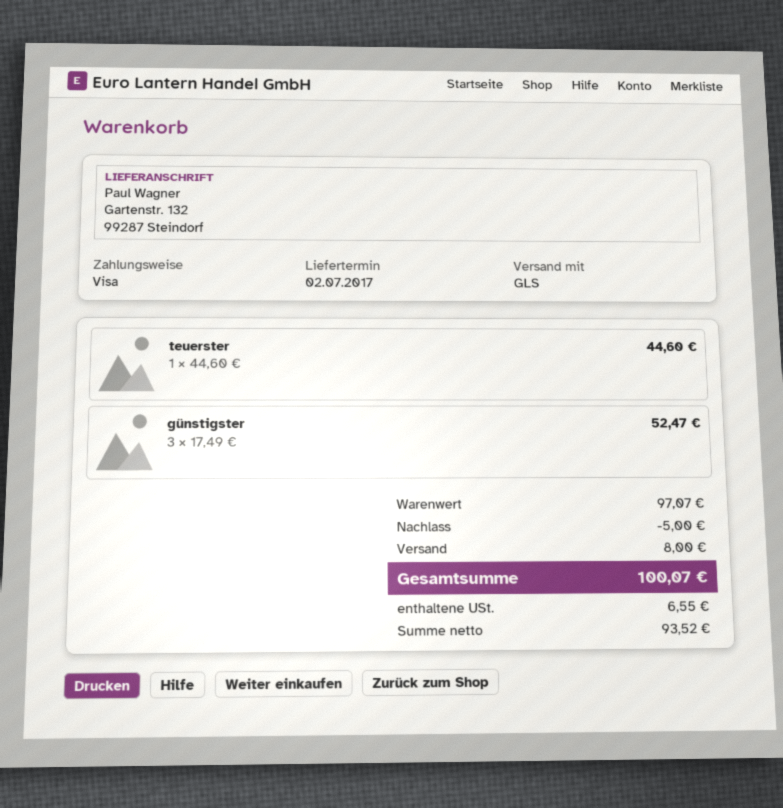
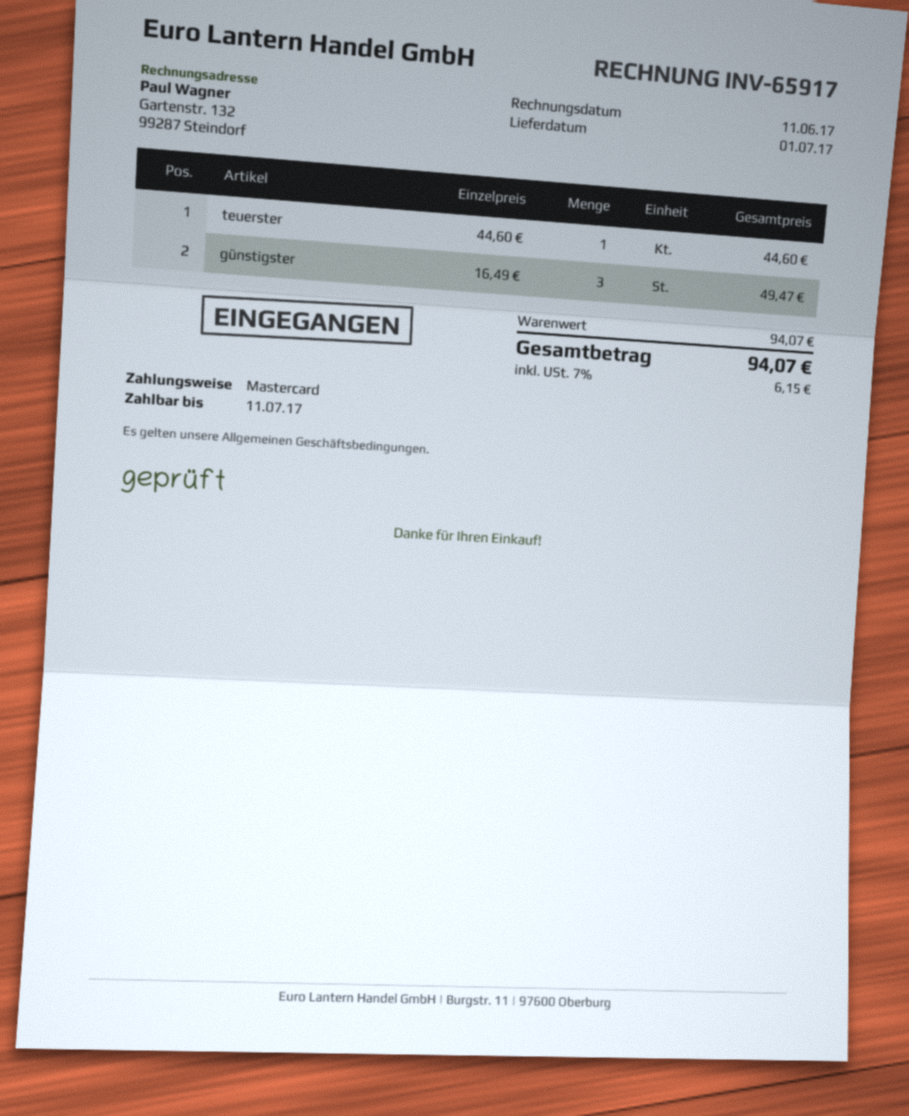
delivery date: 2017-07-02 -> 2017-07-01
payment method: Visa -> Mastercard
günstigster: 3 x 17.49 = 52.47 -> 3 x 16.49 = 49.47
subtotal: 97.07 -> 94.07
discount: 5.00 -> none
shipping: 8.00 -> none
tax: 6.55 -> 6.15
total: 100.07 -> 94.07

